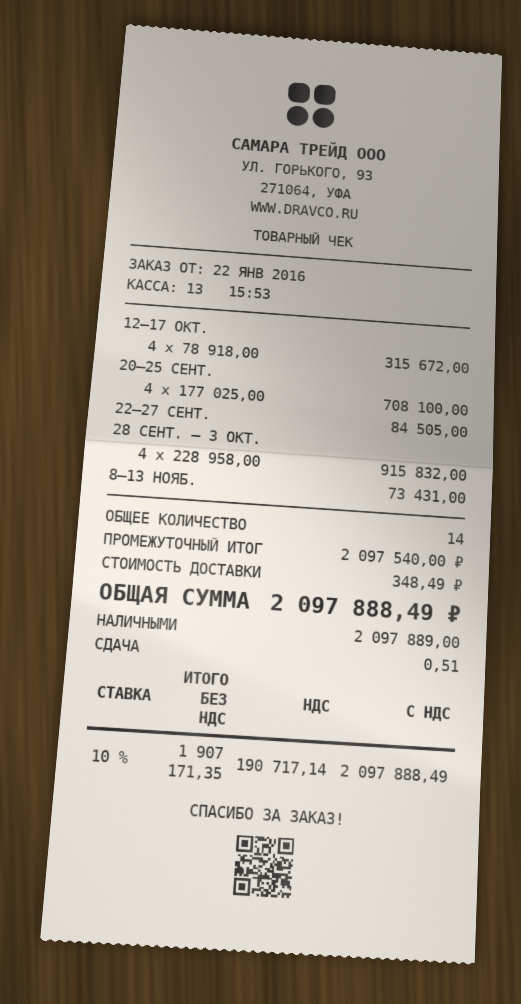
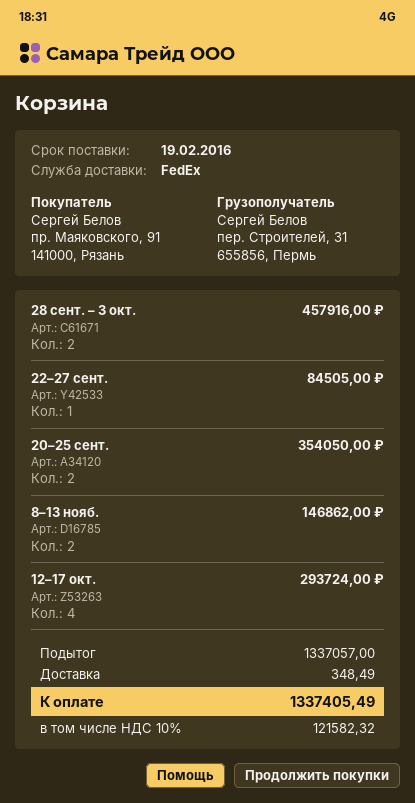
12–17 ОКТ.: 4 for 315672.00 -> 4 for 293724.00
20–25 СЕНТ.: 4 for 708100.00 -> 2 for 354050.00
28 СЕНТ. – 3 ОКТ.: 4 for 915832.00 -> 2 for 457916.00
8–13 НОЯБ.: 1 for 73431.00 -> 2 for 146862.00
subtotal: 2097540.00 -> 1337057.00
tax: 10% = 190717.14 -> 10% = 121582.32
total: 2097888.49 -> 1337405.49

